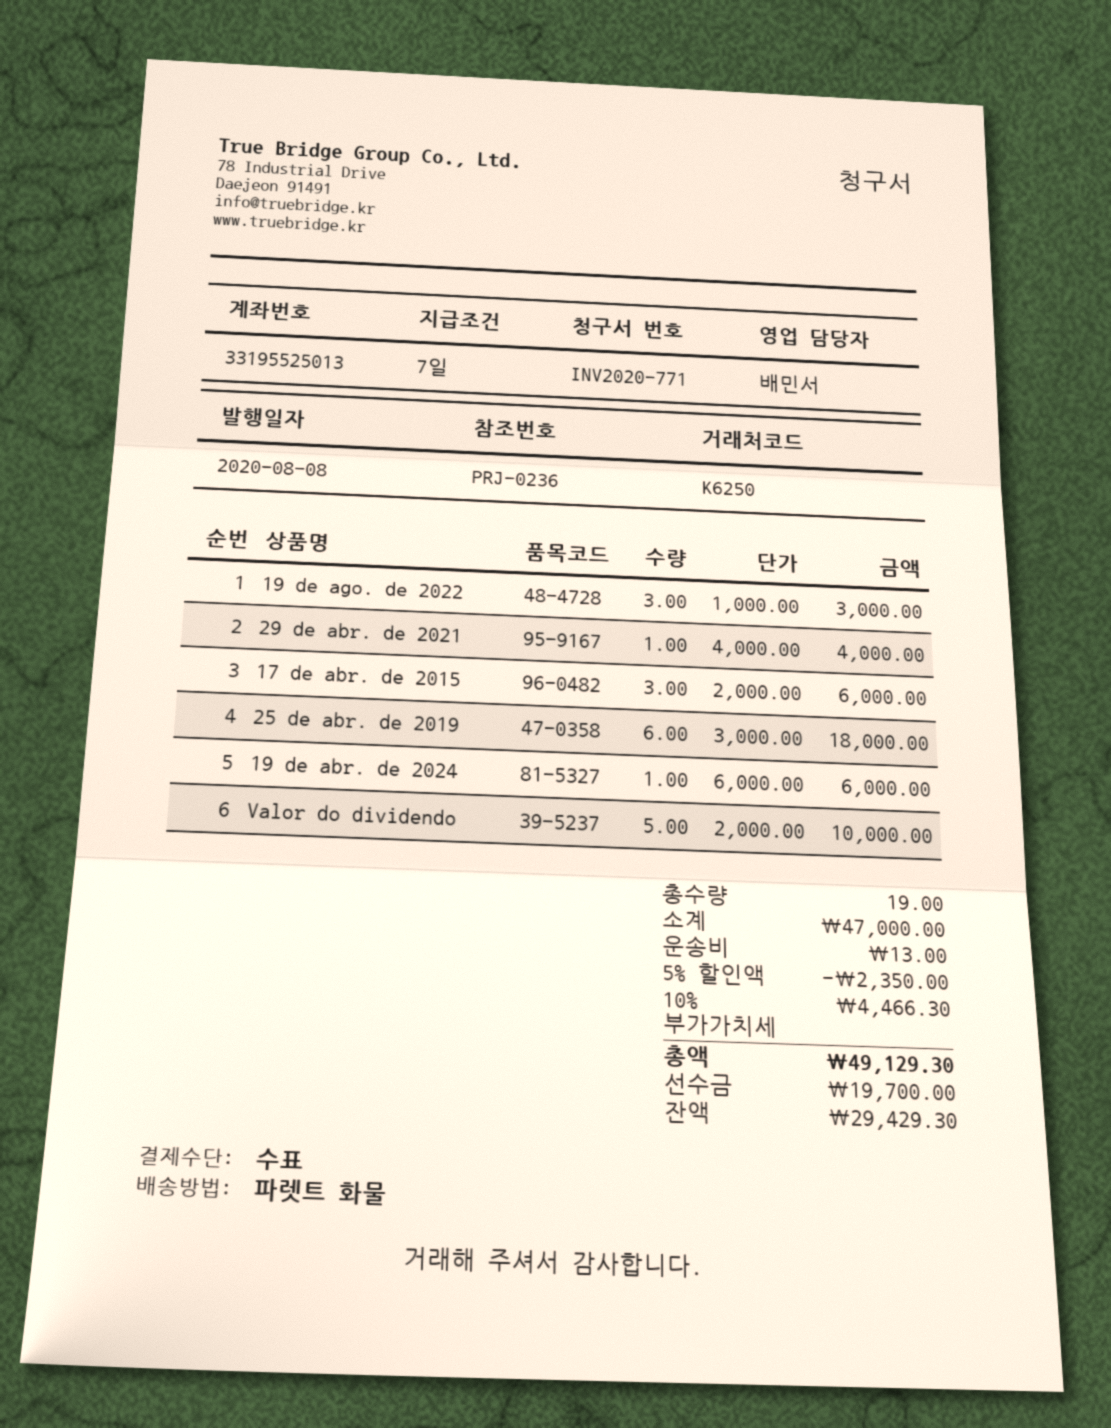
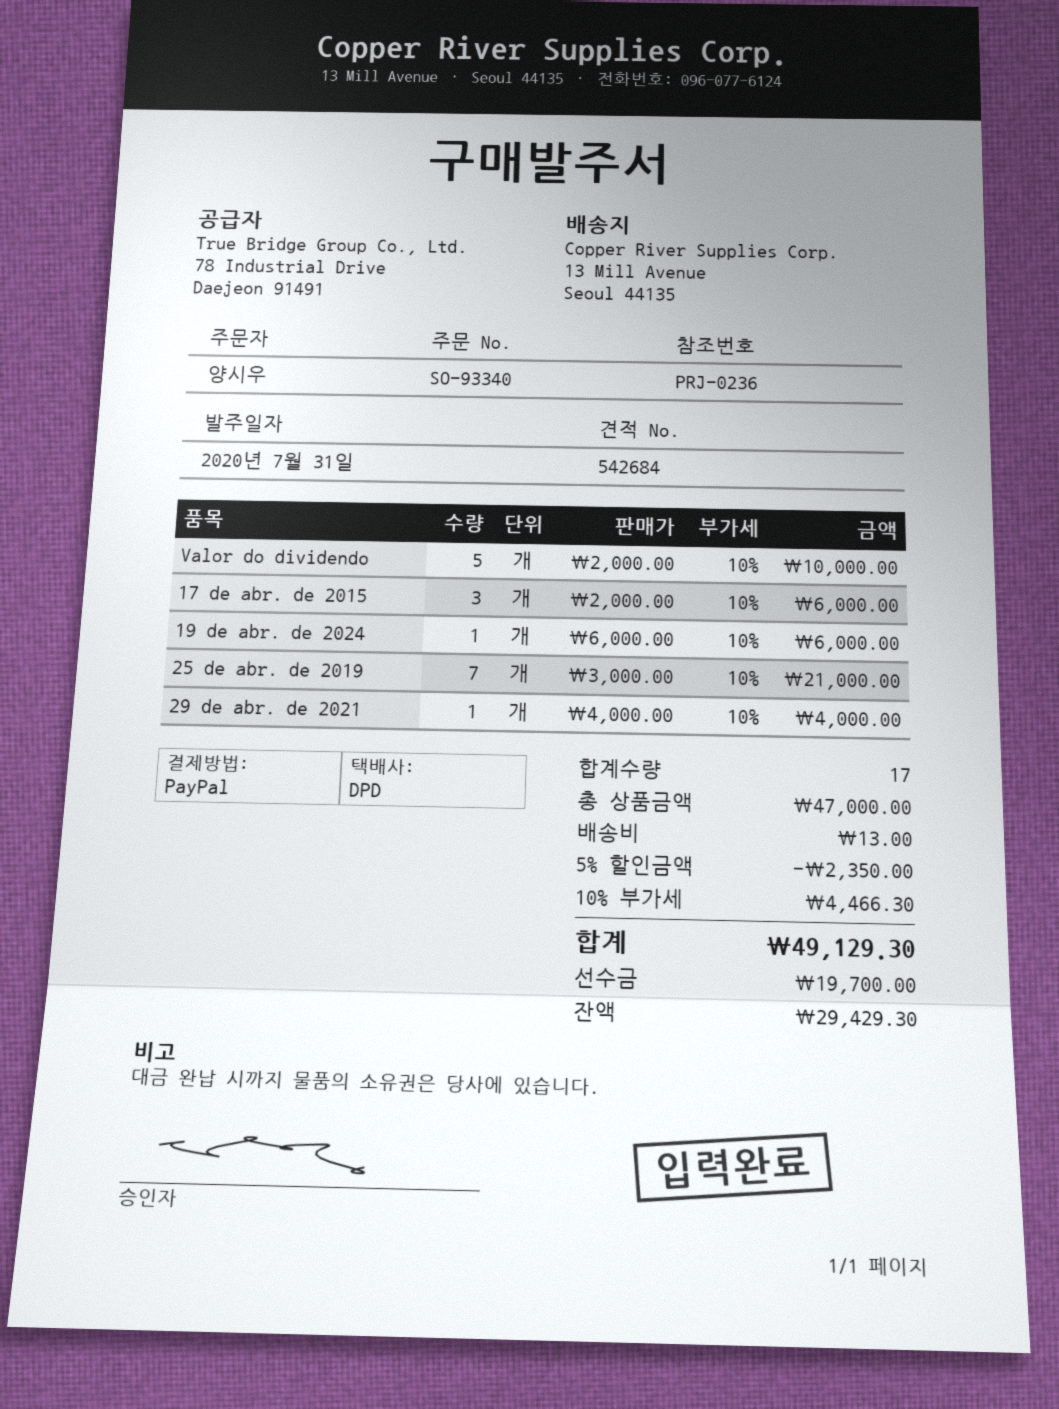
payment method: cheque -> PayPal
shipping method: pallet freight -> DPD
19 de ago. de 2022: 3 x 1000.00 = 3000.00 -> none
25 de abr. de 2019: 6 x 3000.00 = 18000.00 -> 7 x 3000.00 = 21000.00
total quantity: 19 -> 17

